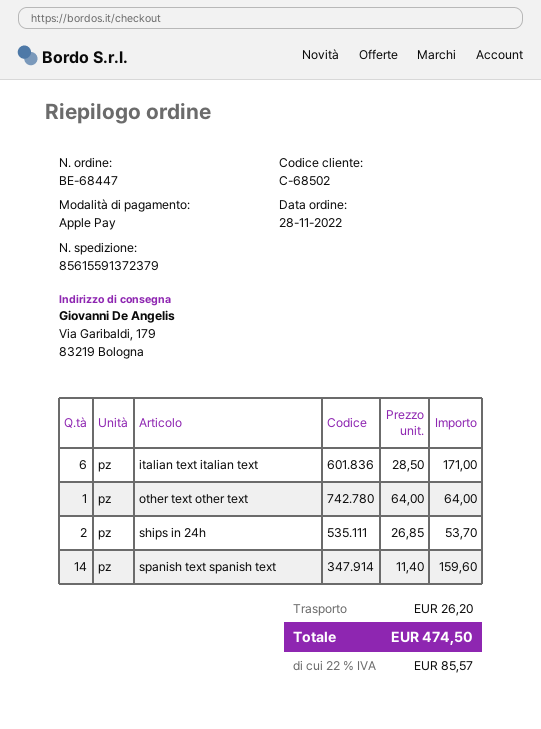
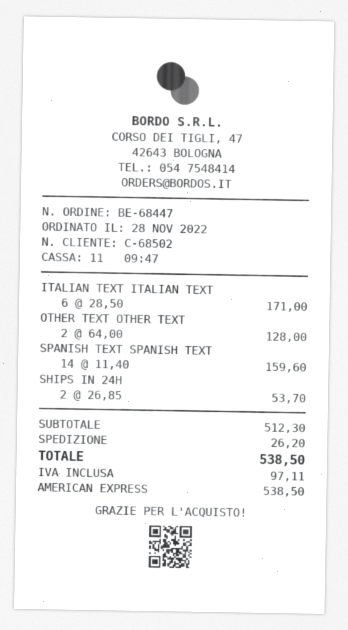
payment method: Apple Pay -> American Express
other text other text: 1 x 64.00 = 64.00 -> 2 x 64.00 = 128.00
tax: 85.57 -> 97.11
total: 474.50 -> 538.50

